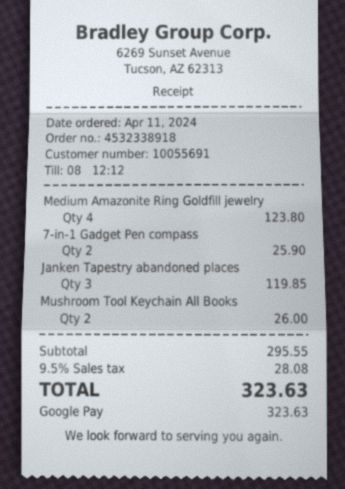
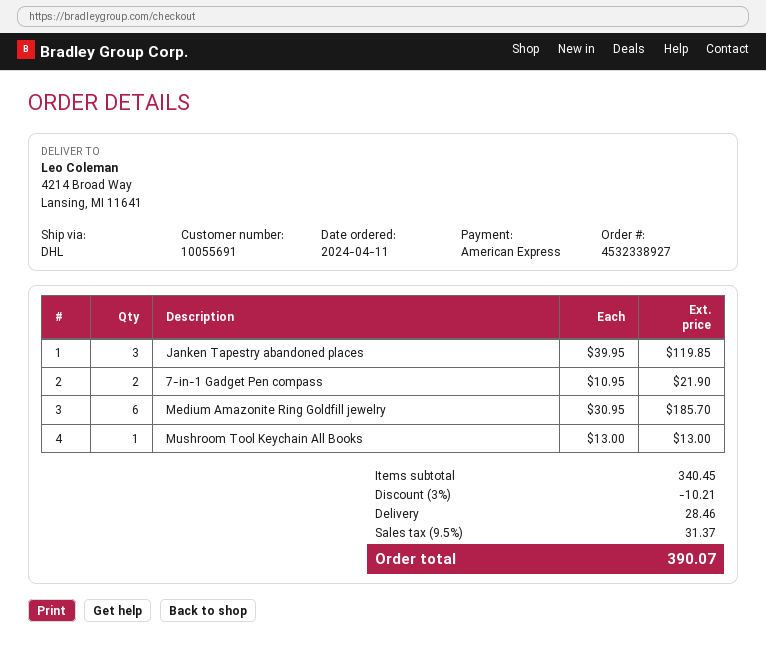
order number: 4532338918 -> 4532338927
payment method: Google Pay -> American Express
Medium Amazonite Ring Goldfill jewelry: 4 for 123.80 -> 6 for 185.70
7-in-1 Gadget Pen compass: 2 for 25.90 -> 2 for 21.90
Mushroom Tool Keychain All Books: 2 for 26.00 -> 1 for 13.00
subtotal: 295.55 -> 340.45
discount: none -> 3% = 10.21
shipping: none -> 28.46
tax: 9.5% = 28.08 -> 9.5% = 31.37
total: 323.63 -> 390.07

